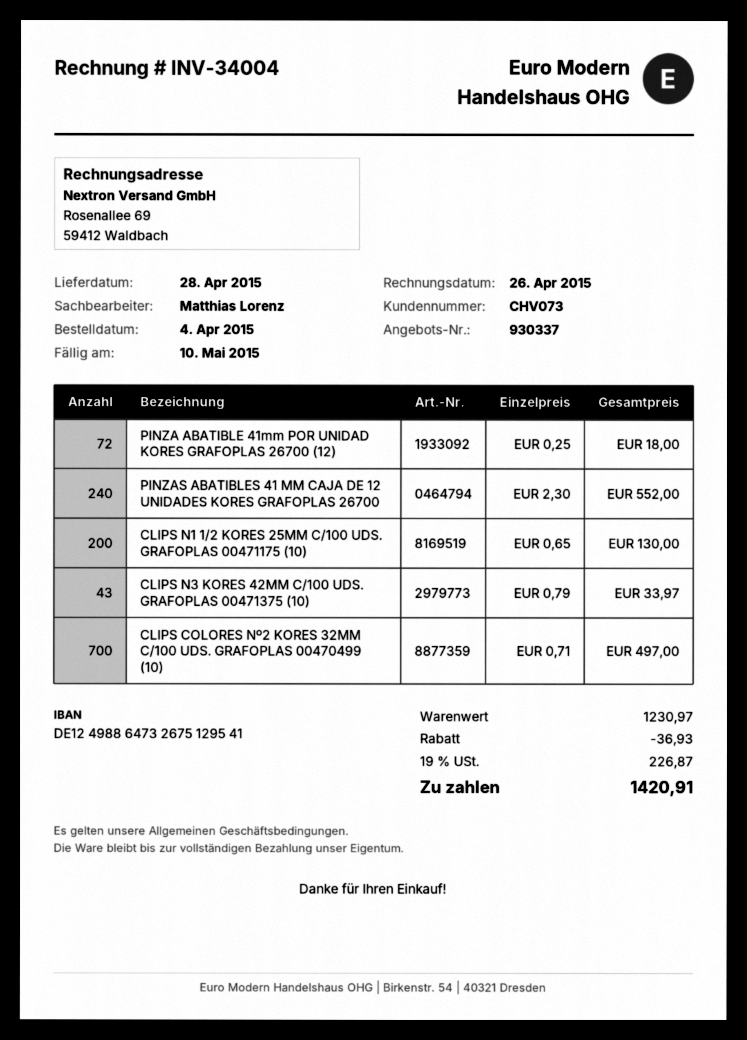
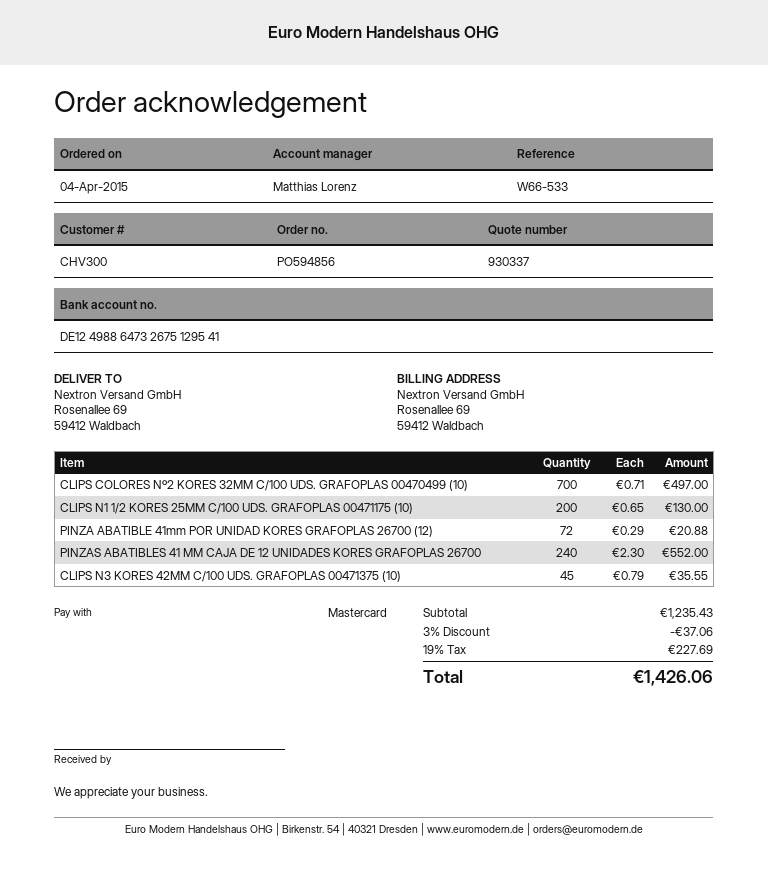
customer number: CHV073 -> CHV300
PINZA ABATIBLE 41mm POR UNIDAD KORES GRAFOPLAS 26700 (12): 72 x 0.25 = 18.00 -> 72 x 0.29 = 20.88
CLIPS N3 KORES 42MM C/100 UDS. GRAFOPLAS 00471375 (10): 43 x 0.79 = 33.97 -> 45 x 0.79 = 35.55
subtotal: 1230.97 -> 1235.43
discount: 36.93 -> 37.06
tax: 19% = 226.87 -> 19% = 227.69
total: 1420.91 -> 1426.06

